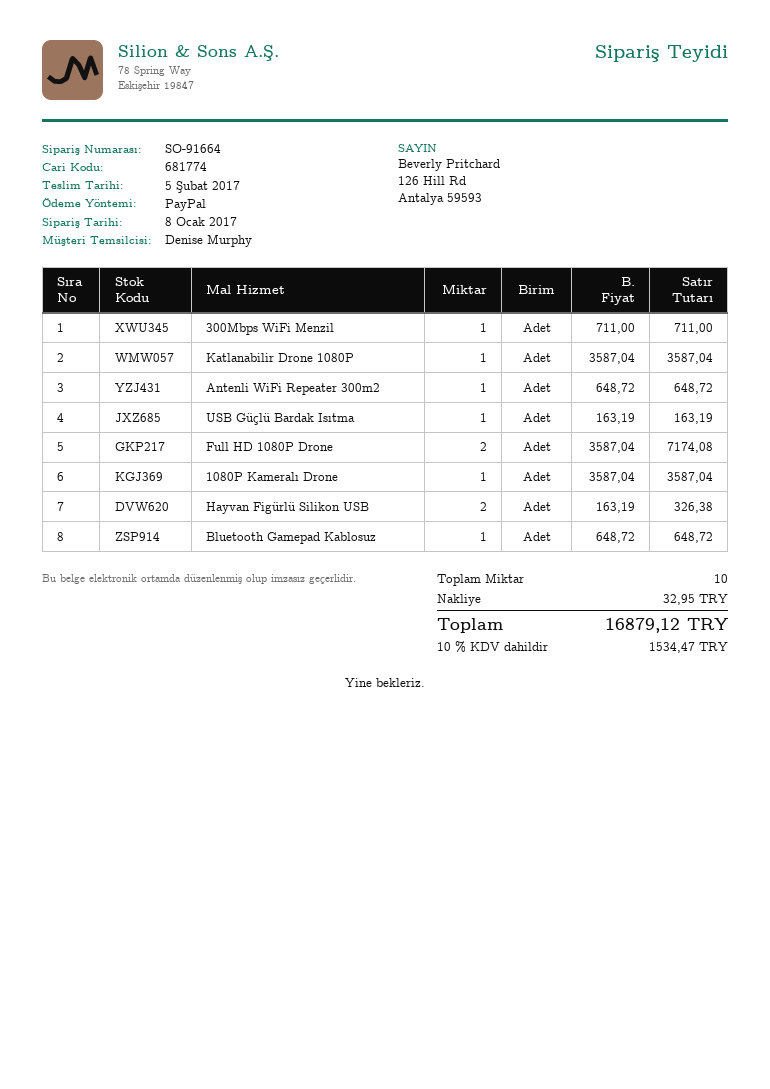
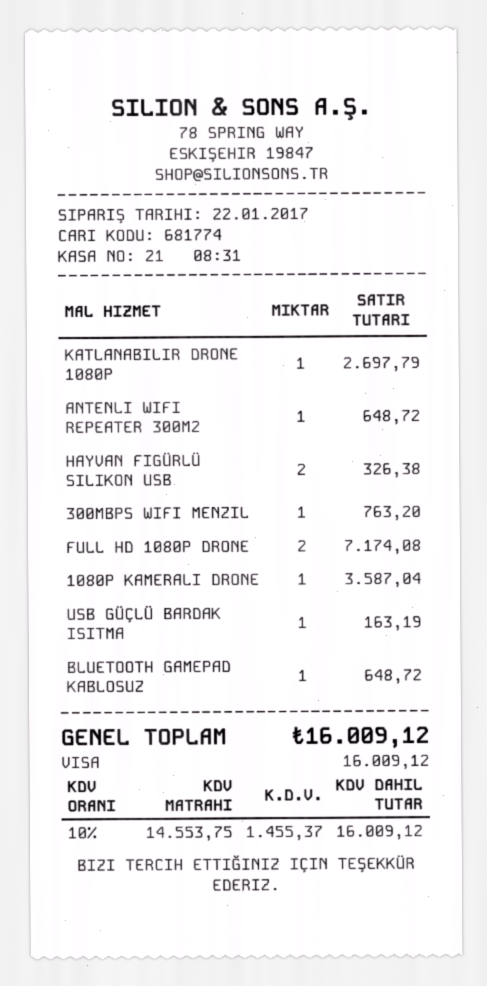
order date: 2017-01-08 -> 2017-01-22
payment method: PayPal -> Visa
300Mbps WiFi Menzil: 1 for 711.00 -> 1 for 763.20
Katlanabilir Drone 1080P: 1 for 3587.04 -> 1 for 2697.79
shipping: 32.95 -> none
tax: 10% = 1534.47 -> 10% = 1455.37
total: 16879.12 -> 16009.12

